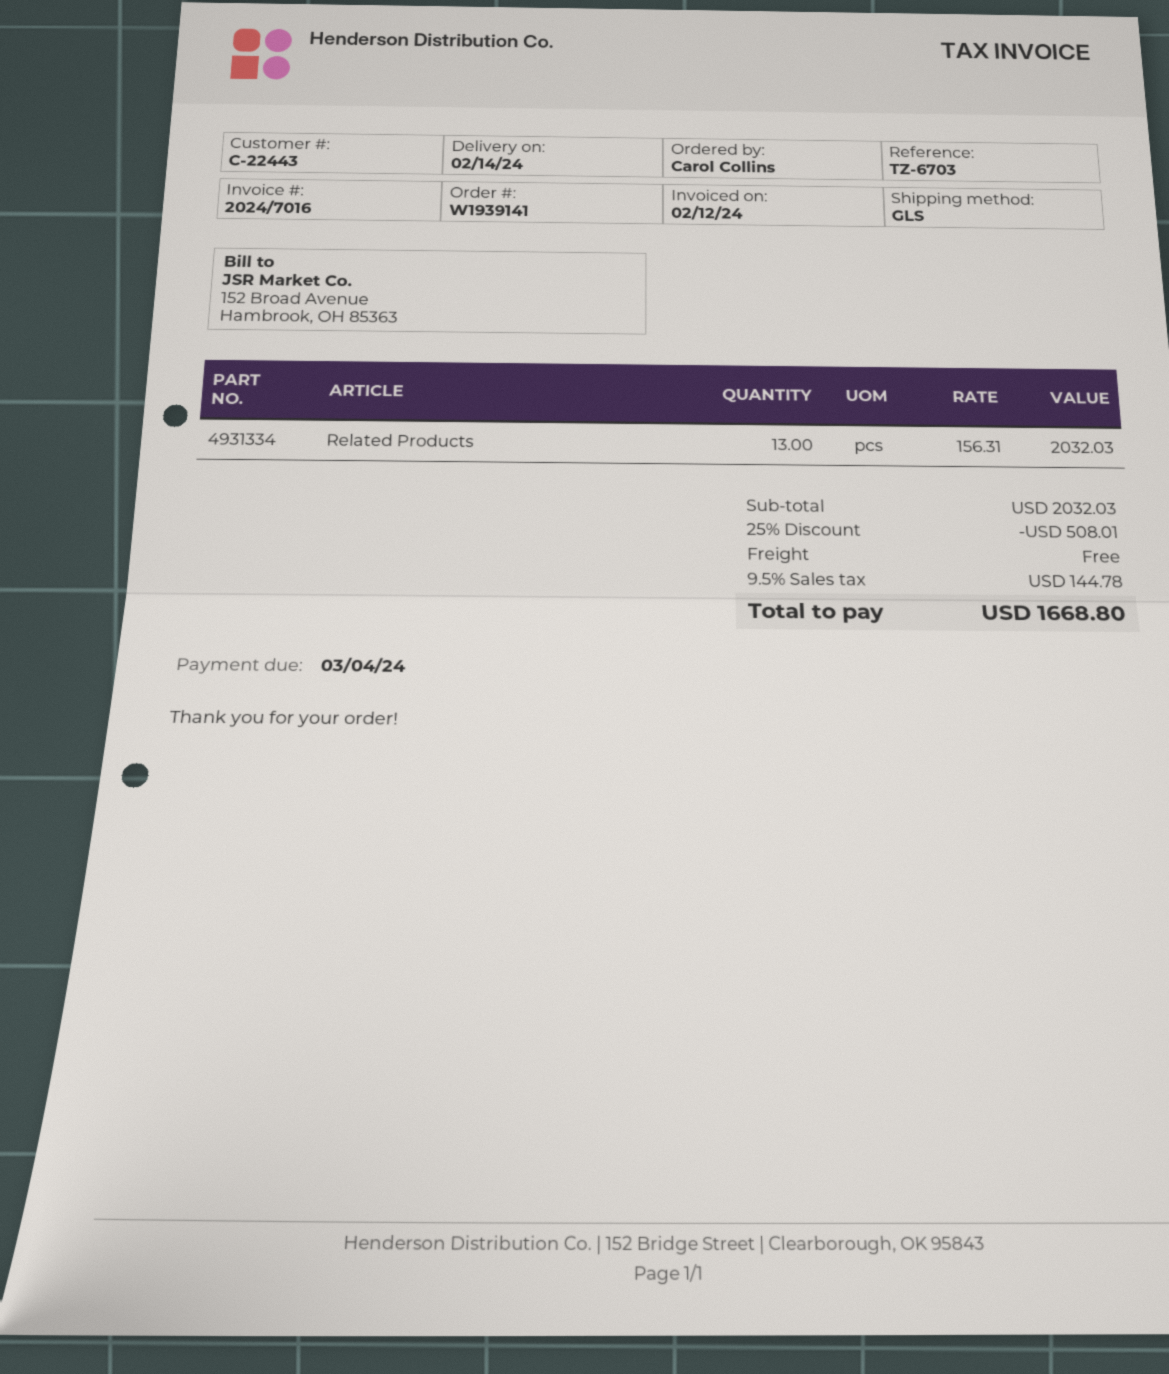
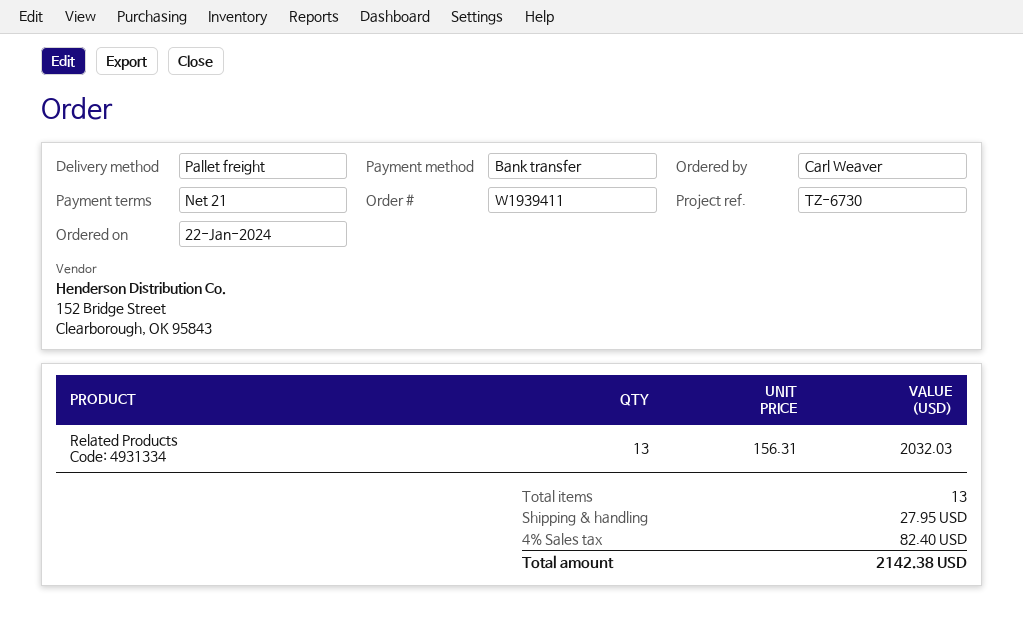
order number: W1939141 -> W1939411
reference: TZ-6703 -> TZ-6730
ordered by: Carol Collins -> Carl Weaver
shipping method: GLS -> pallet freight
discount: 25% = 508.01 -> none
shipping: 0.00 -> 27.95
tax: 9.5% = 144.78 -> 4% = 82.40
total: 1668.80 -> 2142.38

